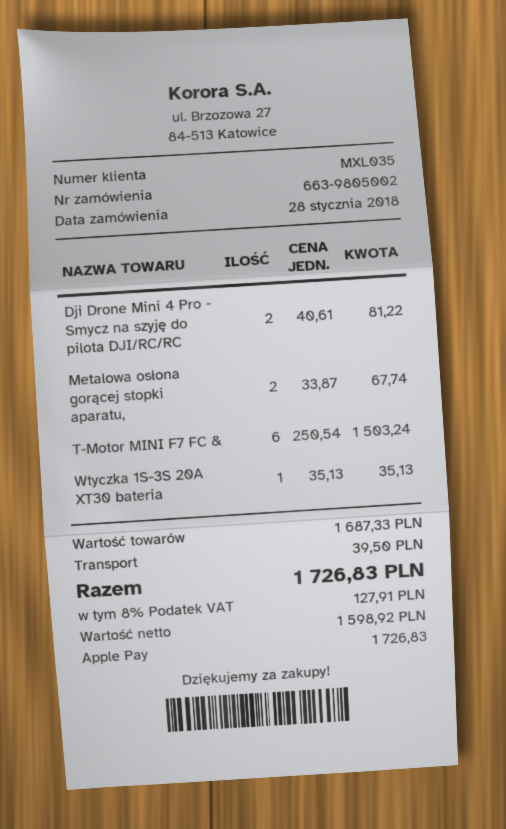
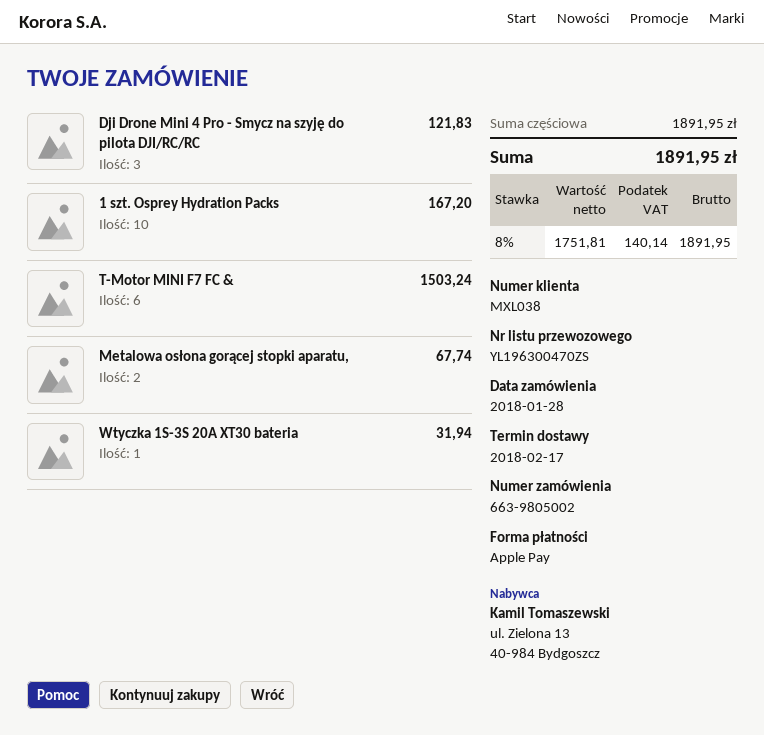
customer number: MXL035 -> MXL038
Dji Drone Mini 4 Pro - Smycz na szyję do pilota DJI/RC/RC: 2 for 81.22 -> 3 for 121.83
Wtyczka 1S-3S 20A XT30 bateria: 1 for 35.13 -> 1 for 31.94
1 szt. Osprey Hydration Packs: none -> 10 for 167.20
subtotal: 1687.33 -> 1891.95
shipping: 39.50 -> none
net: 1598.92 -> 1751.81
tax: 8% = 127.91 -> 8% = 140.14
total: 1726.83 -> 1891.95

